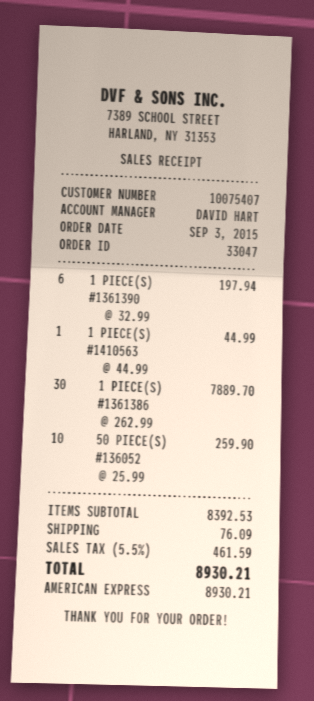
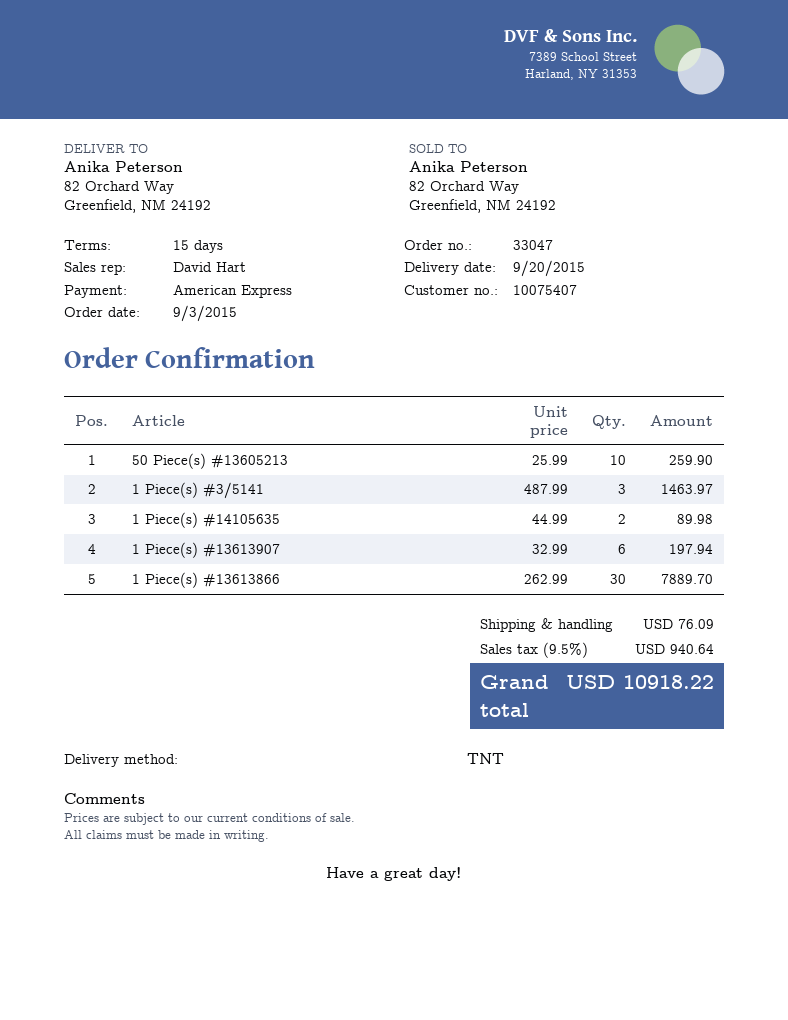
1 PIECE(S) #1410563: 1 x 44.99 = 44.99 -> 2 x 44.99 = 89.98
1 Piece(s) #3/5141: none -> 3 x 487.99 = 1463.97
tax: 5.5% = 461.59 -> 9.5% = 940.64
total: 8930.21 -> 10918.22

